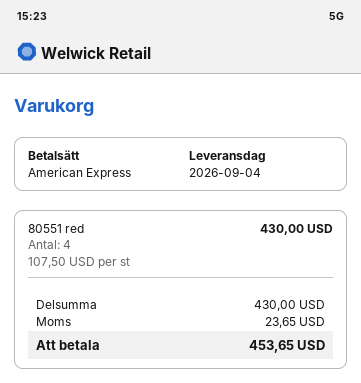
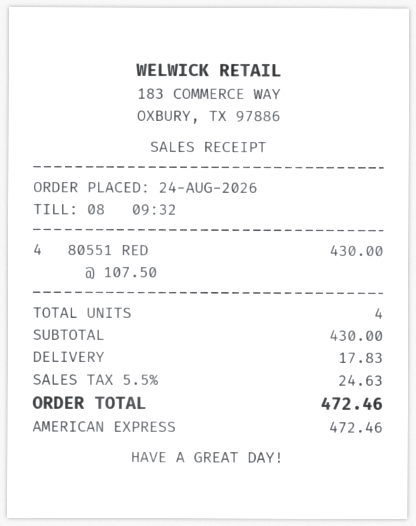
shipping: none -> 17.83
tax: 23.65 -> 24.63
total: 453.65 -> 472.46

